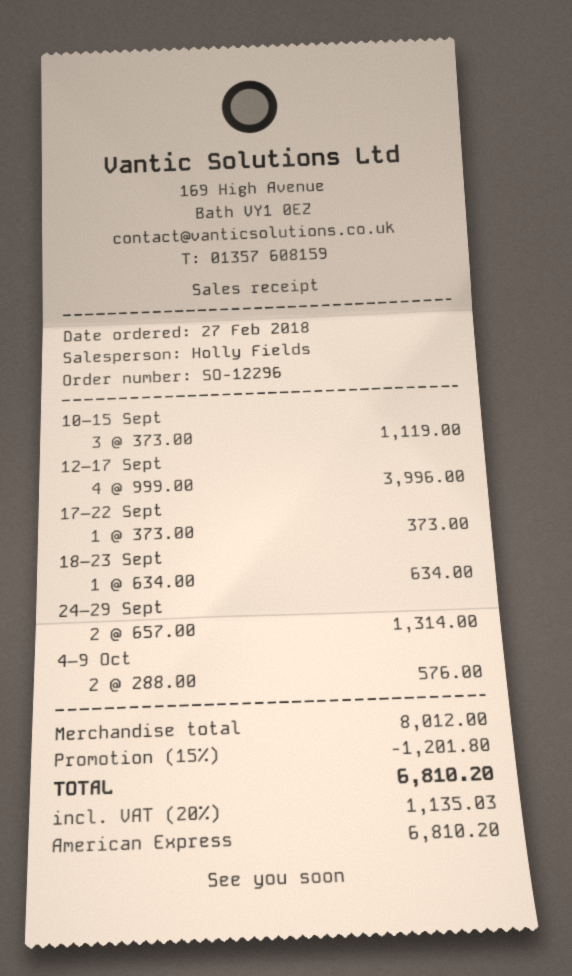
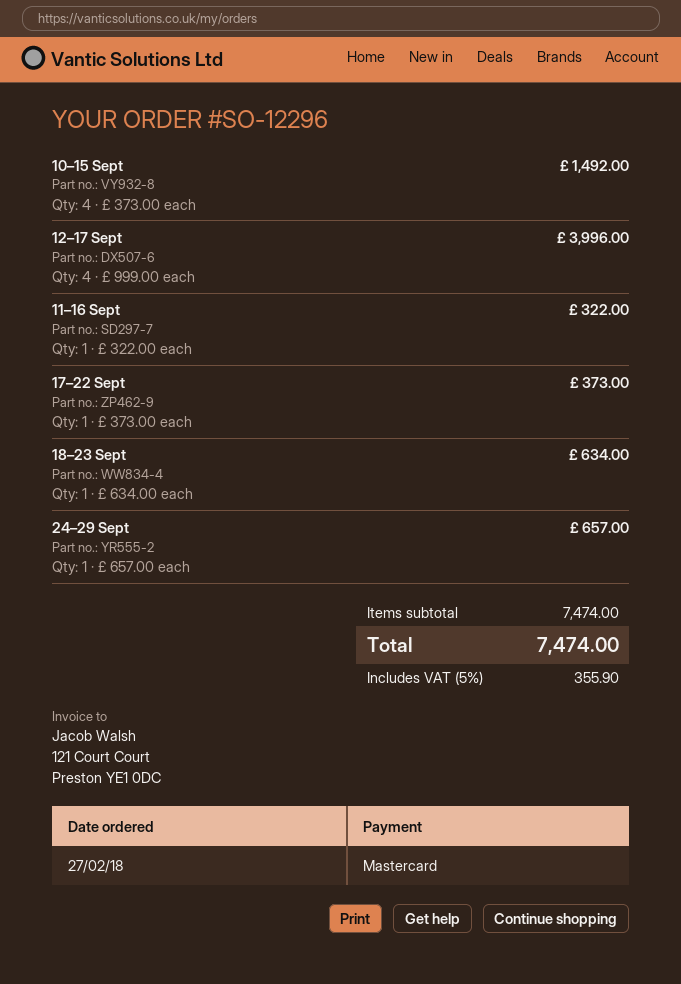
payment method: American Express -> Mastercard
10–15 Sept: 3 x 373.00 = 1119.00 -> 4 x 373.00 = 1492.00
24–29 Sept: 2 x 657.00 = 1314.00 -> 1 x 657.00 = 657.00
4–9 Oct: 2 x 288.00 = 576.00 -> none
11–16 Sept: none -> 1 x 322.00 = 322.00
subtotal: 8012.00 -> 7474.00
discount: 15% = 1201.80 -> none
tax: 20% = 1135.03 -> 5% = 355.90
total: 6810.20 -> 7474.00

